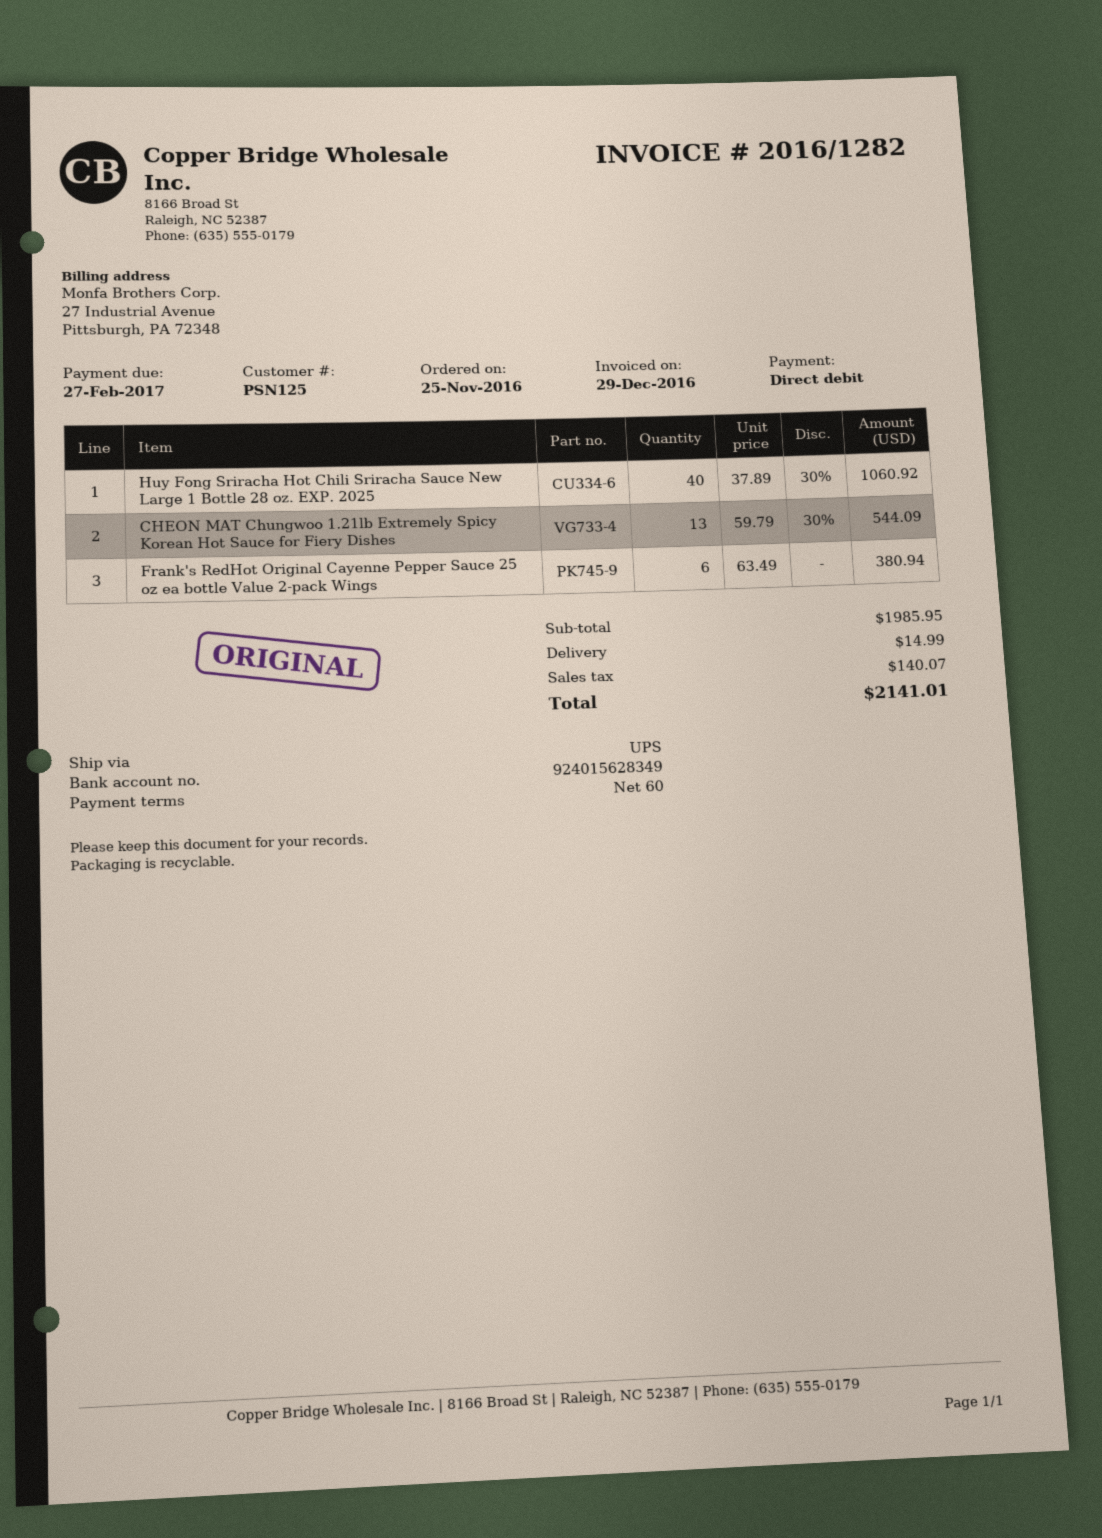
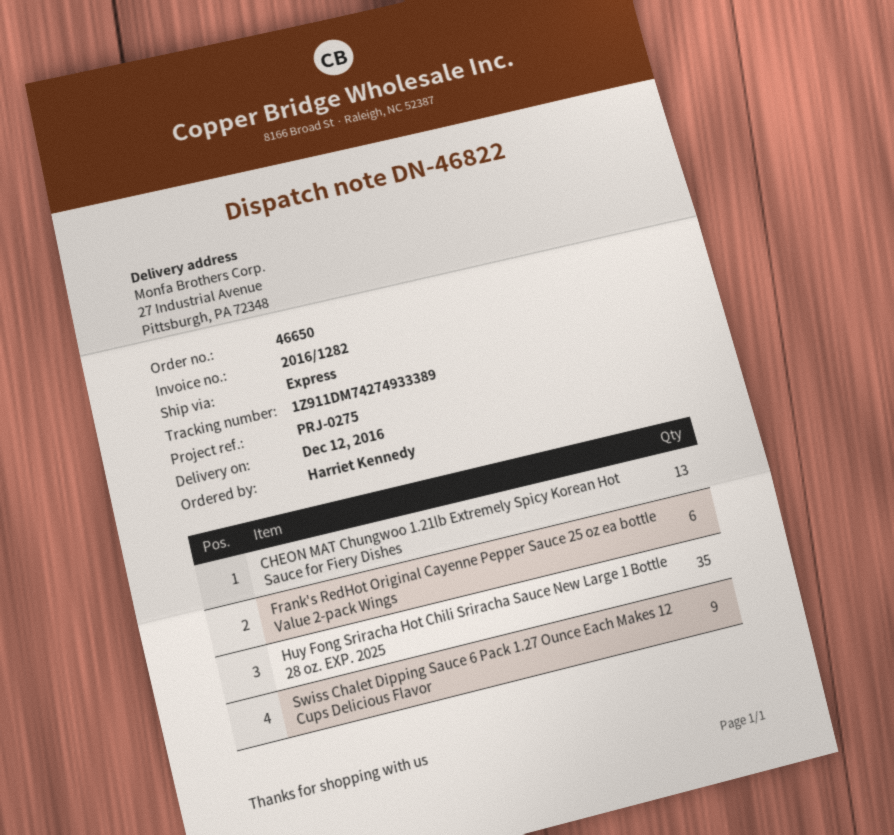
shipping method: UPS -> express
Huy Fong Sriracha Hot Chili Sriracha Sauce New Large 1 Bottle 28 oz. EXP. 2025: 40 -> 35
Swiss Chalet Dipping Sauce 6 Pack 1.27 Ounce Each Makes 12 Cups Delicious Flavor: none -> 9

